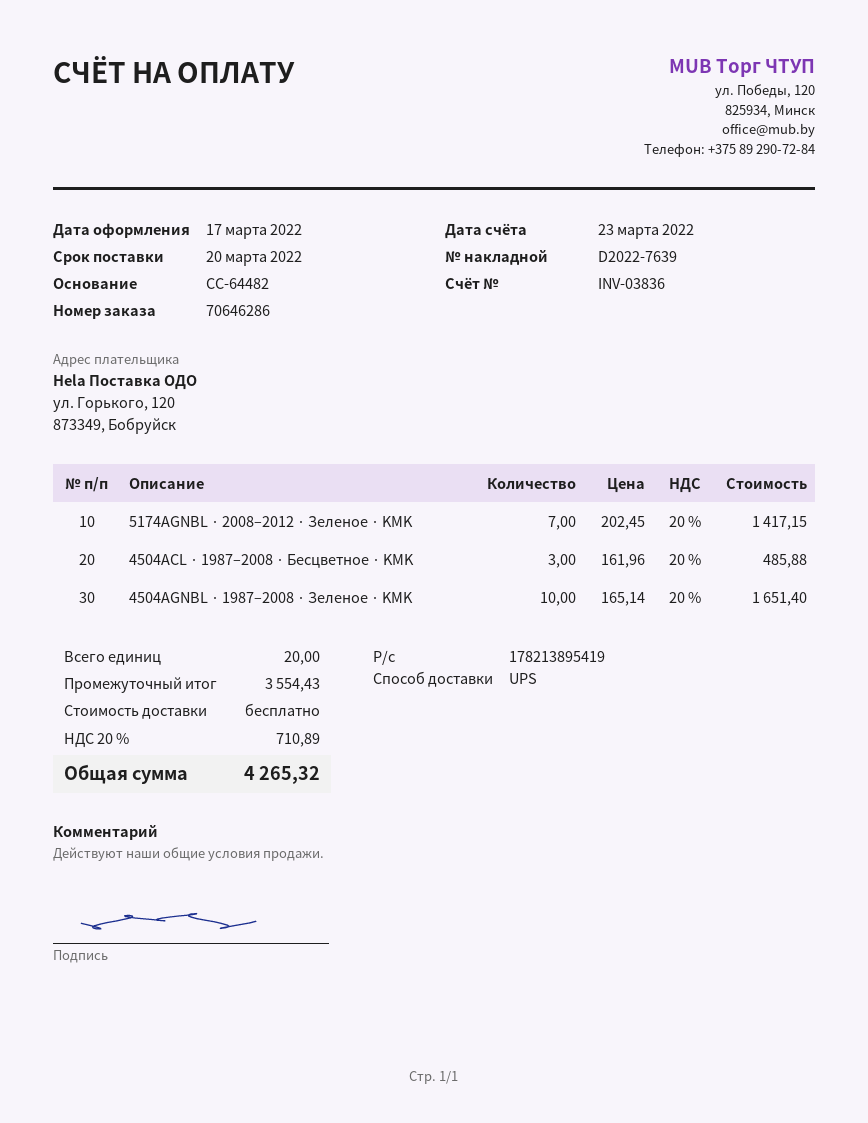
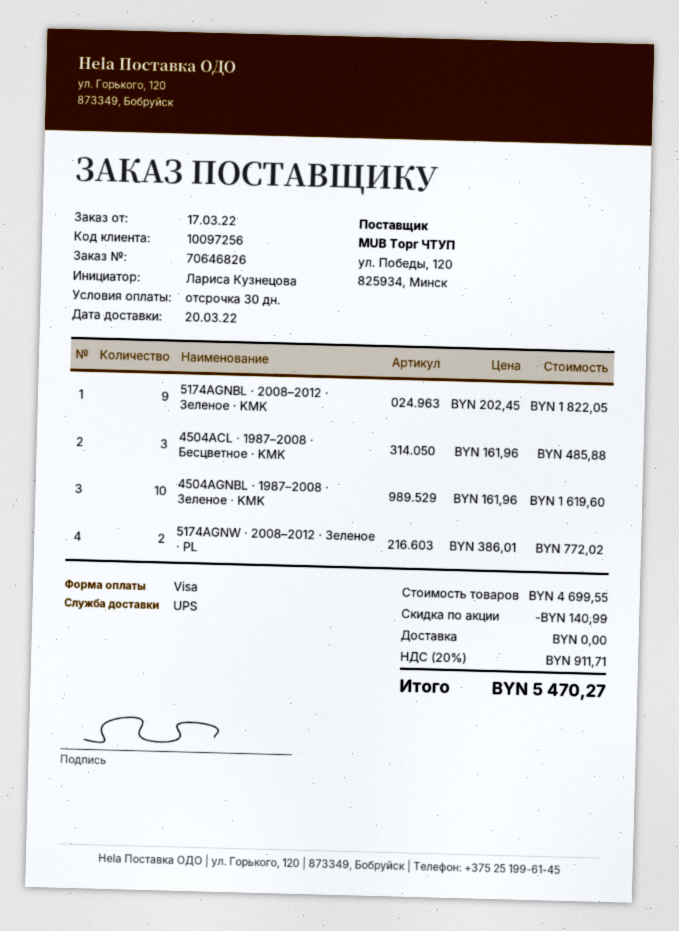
order number: 70646286 -> 70646826
5174AGNBL · 2008–2012 · Зеленое · KMK: 7 x 202.45 = 1417.15 -> 9 x 202.45 = 1822.05
4504AGNBL · 1987–2008 · Зеленое · KMK: 10 x 165.14 = 1651.40 -> 10 x 161.96 = 1619.60
5174AGNW · 2008–2012 · Зеленое · PL: none -> 2 x 386.01 = 772.02
subtotal: 3554.43 -> 4699.55
discount: none -> 140.99
tax: 20% = 710.89 -> 20% = 911.71
total: 4265.32 -> 5470.27

